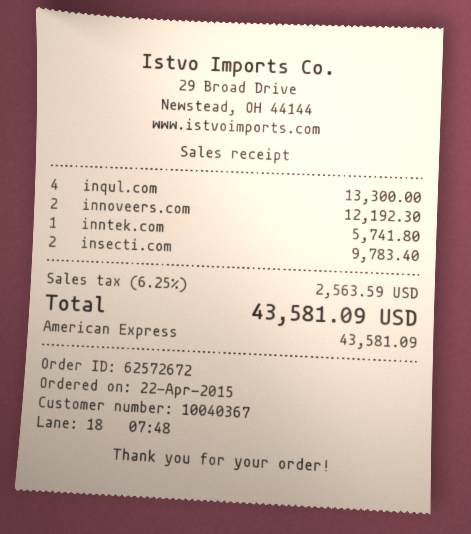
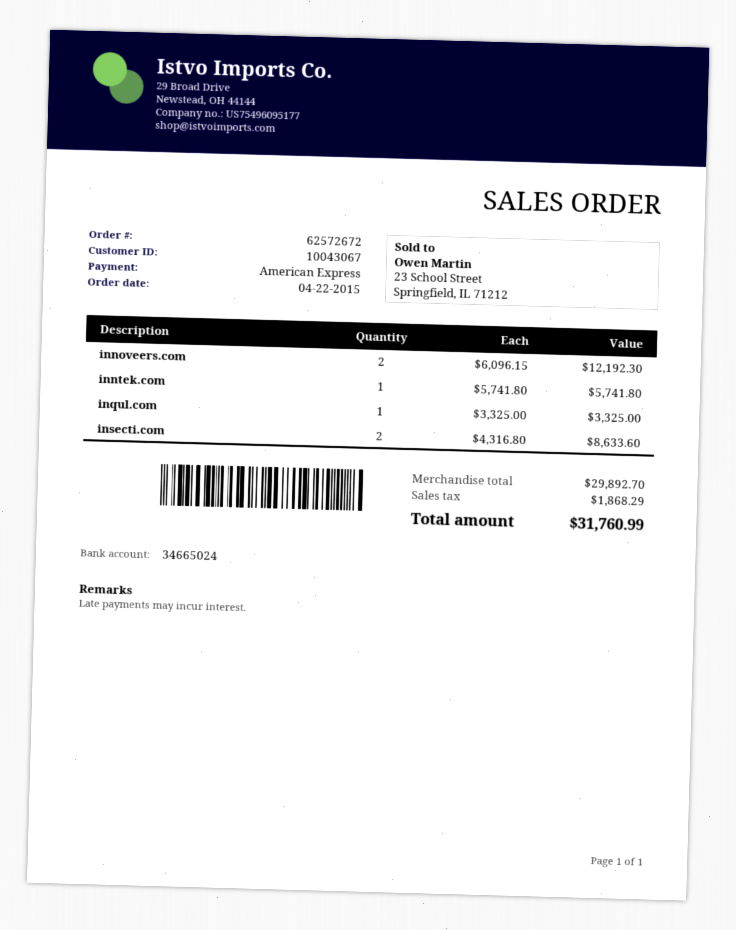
customer number: 10040367 -> 10043067
inqul.com: 4 for 13300.00 -> 1 for 3325.00
insecti.com: 2 for 9783.40 -> 2 for 8633.60
tax: 2563.59 -> 1868.29
total: 43581.09 -> 31760.99

